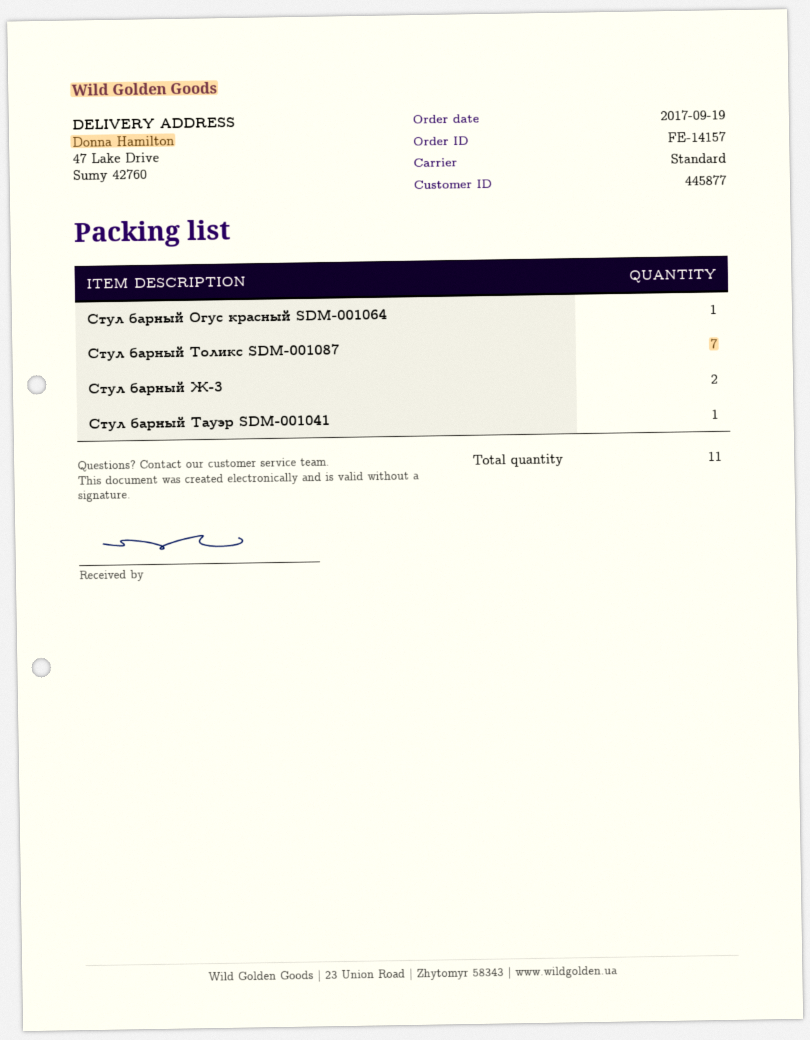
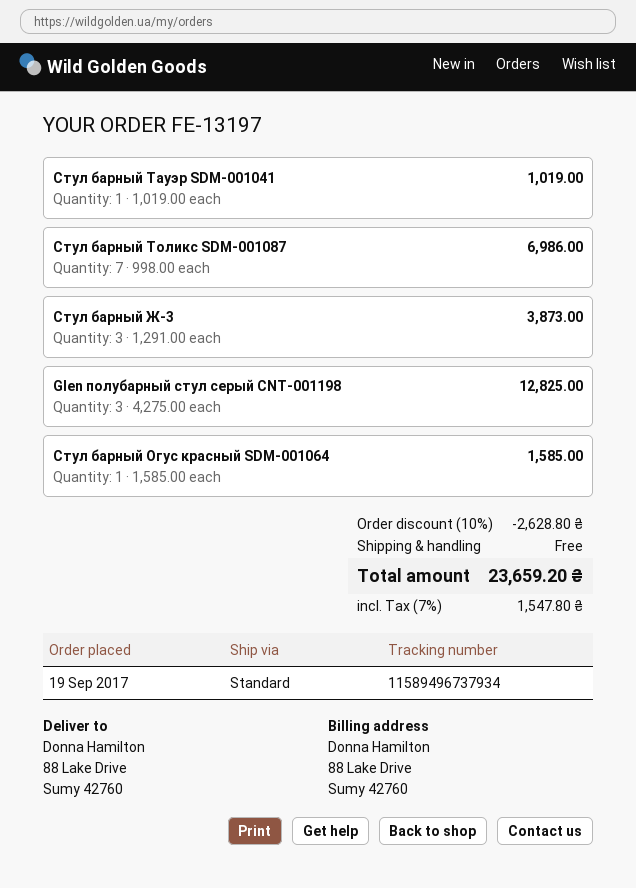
order number: FE-14157 -> FE-13197
ship to: 47 Lake Drive, Sumy 42760 -> 88 Lake Drive, Sumy 42760
Стул барный Ж-3: 2 -> 3
Glen полубарный стул серый CNT-001198: none -> 3

